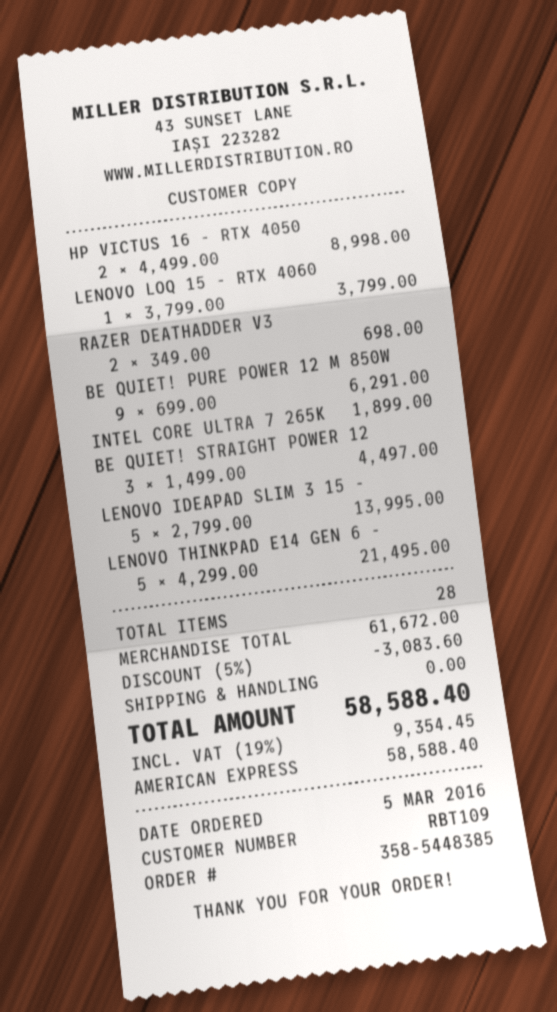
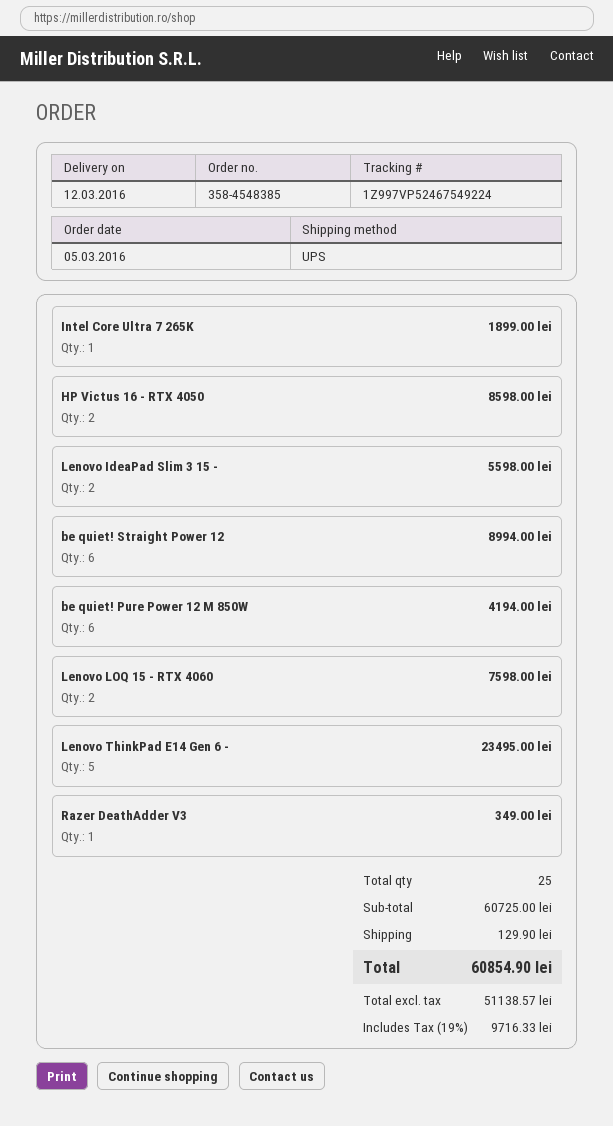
order number: 358-5448385 -> 358-4548385
HP VICTUS 16 - RTX 4050: 2 for 8998.00 -> 2 for 8598.00
LENOVO LOQ 15 - RTX 4060: 1 for 3799.00 -> 2 for 7598.00
RAZER DEATHADDER V3: 2 for 698.00 -> 1 for 349.00
BE QUIET! PURE POWER 12 M 850W: 9 for 6291.00 -> 6 for 4194.00
BE QUIET! STRAIGHT POWER 12: 3 for 4497.00 -> 6 for 8994.00
LENOVO IDEAPAD SLIM 3 15 -: 5 for 13995.00 -> 2 for 5598.00
LENOVO THINKPAD E14 GEN 6 -: 5 for 21495.00 -> 5 for 23495.00
total quantity: 28 -> 25
subtotal: 61672.00 -> 60725.00
discount: 5% = 3083.60 -> none
shipping: 0.00 -> 129.90
tax: 19% = 9354.45 -> 19% = 9716.33
total: 58588.40 -> 60854.90

